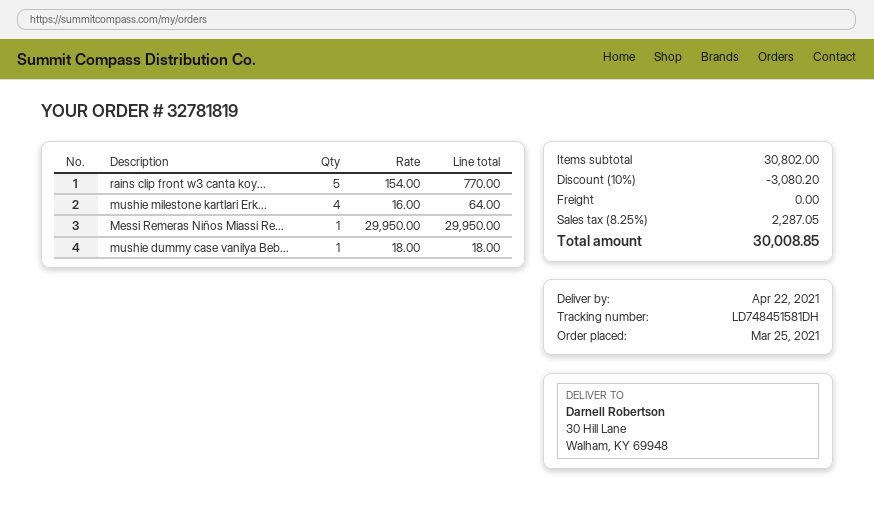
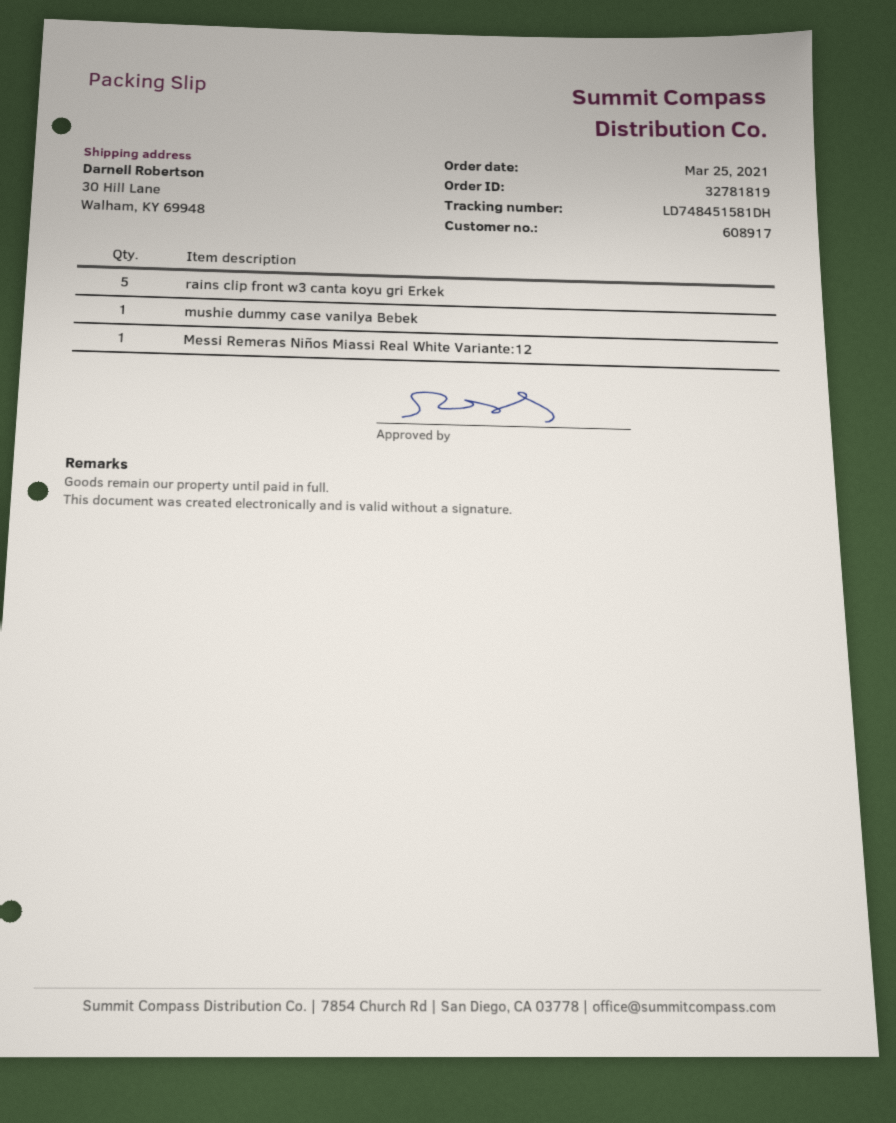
mushie milestone kartlari Erk...: 4 -> none

